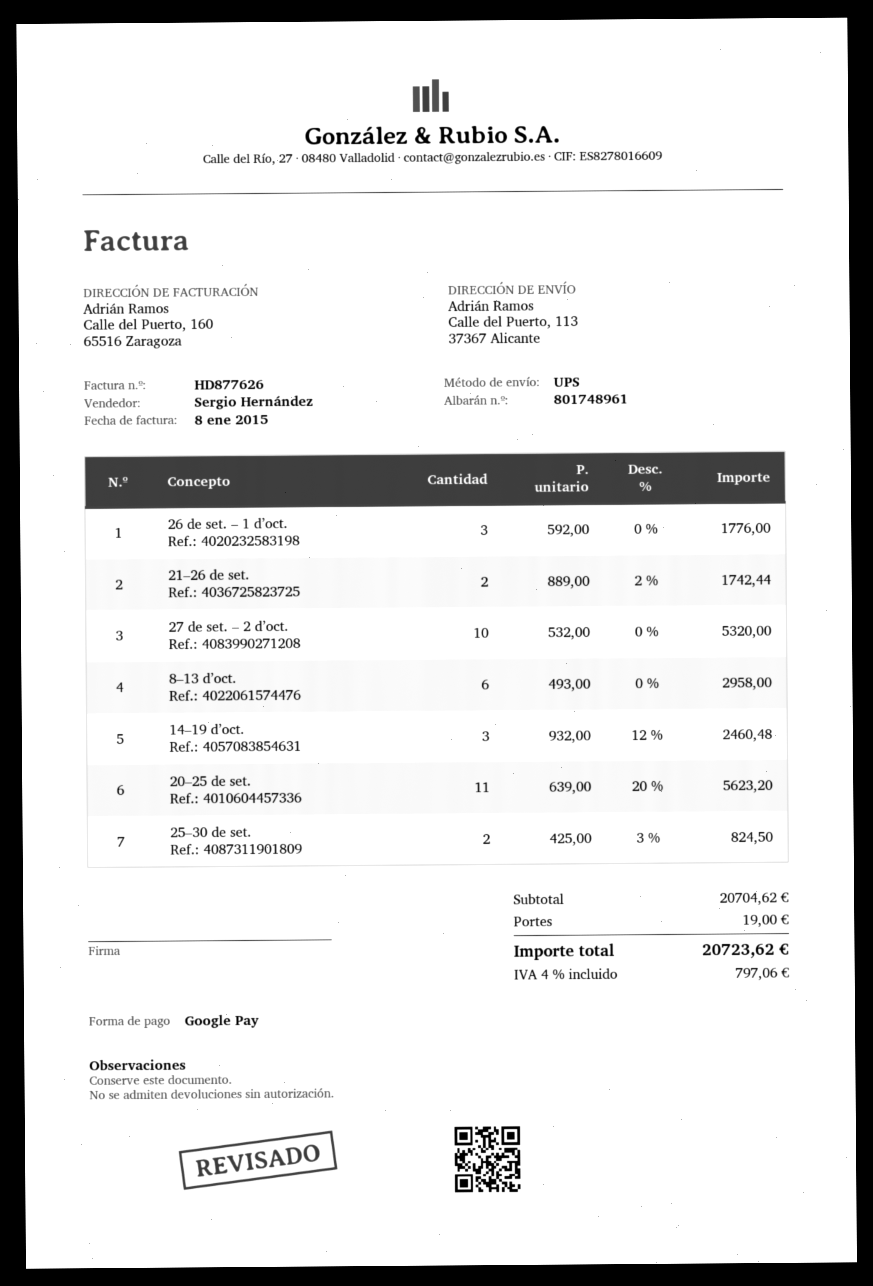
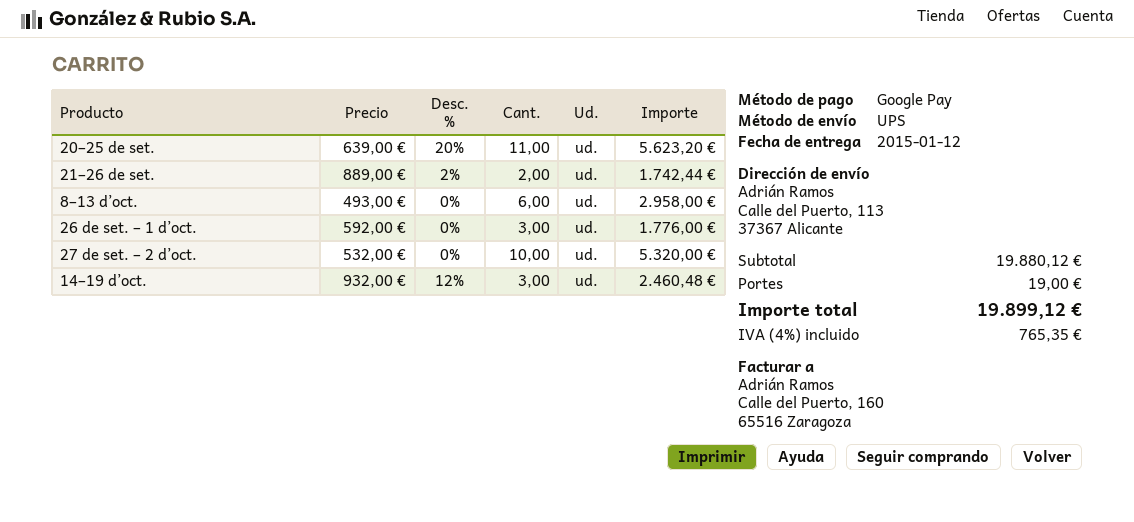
25–30 de set.: 2 x 425.00 - 3% = 824.50 -> none
subtotal: 20704.62 -> 19880.12
tax: 4% = 797.06 -> 4% = 765.35
total: 20723.62 -> 19899.12

